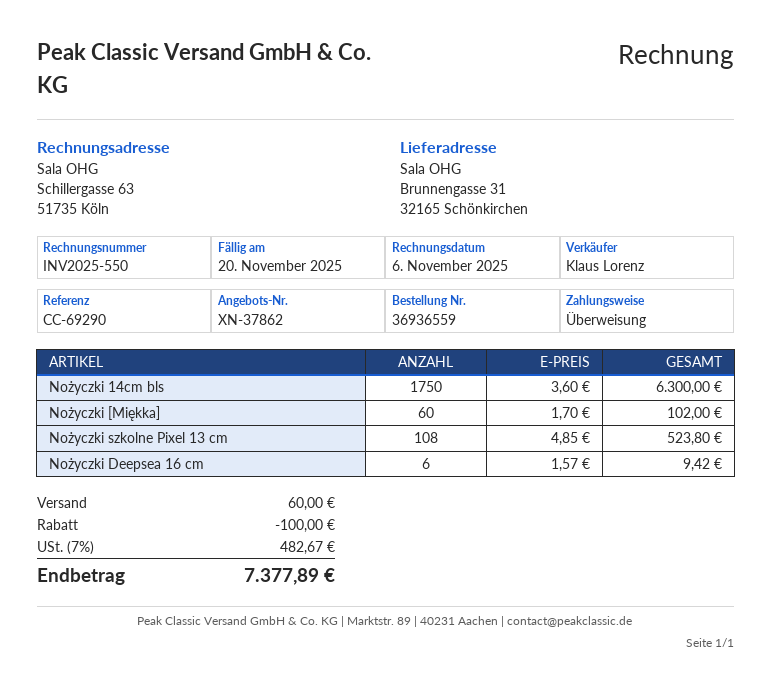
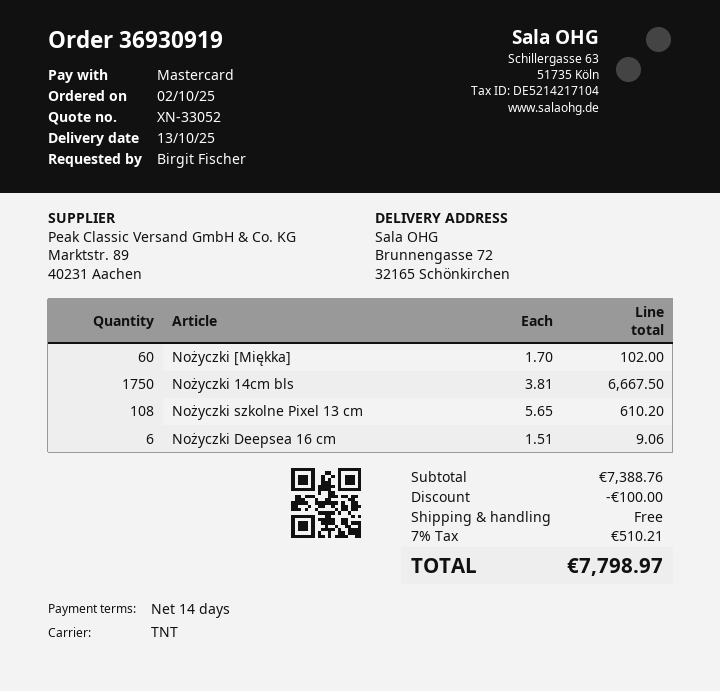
quote number: XN-37862 -> XN-33052
order number: 36936559 -> 36930919
payment method: bank transfer -> Mastercard
ship to: Brunnengasse 31, 32165 Schönkirchen -> Brunnengasse 72, 32165 Schönkirchen
Nożyczki 14cm bls: 1750 x 3.60 = 6300.00 -> 1750 x 3.81 = 6667.50
Nożyczki szkolne Pixel 13 cm: 108 x 4.85 = 523.80 -> 108 x 5.65 = 610.20
Nożyczki Deepsea 16 cm: 6 x 1.57 = 9.42 -> 6 x 1.51 = 9.06
shipping: 60.00 -> 0.00
tax: 7% = 482.67 -> 7% = 510.21
total: 7377.89 -> 7798.97

